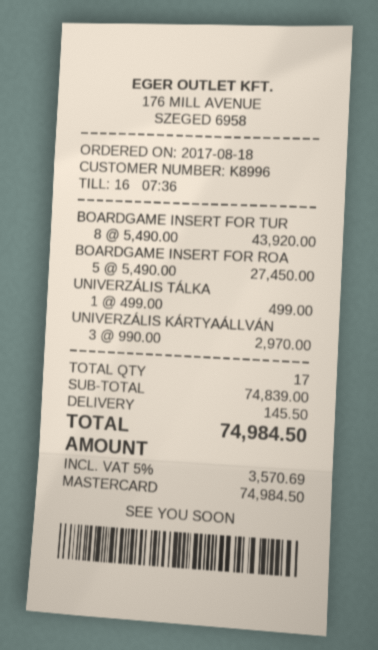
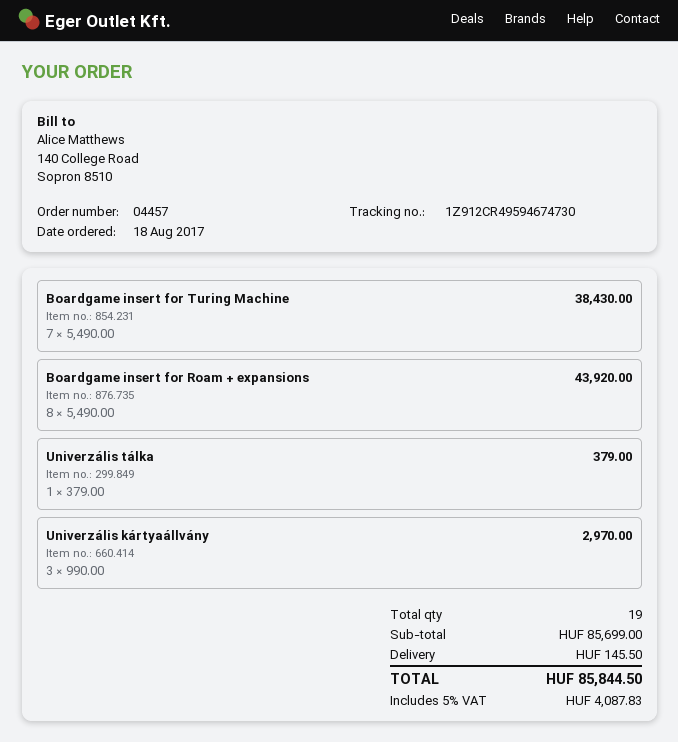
BOARDGAME INSERT FOR TUR: 8 x 5490.00 = 43920.00 -> 7 x 5490.00 = 38430.00
BOARDGAME INSERT FOR ROA: 5 x 5490.00 = 27450.00 -> 8 x 5490.00 = 43920.00
UNIVERZÁLIS TÁLKA: 1 x 499.00 = 499.00 -> 1 x 379.00 = 379.00
total quantity: 17 -> 19
subtotal: 74839.00 -> 85699.00
tax: 5% = 3570.69 -> 5% = 4087.83
total: 74984.50 -> 85844.50

